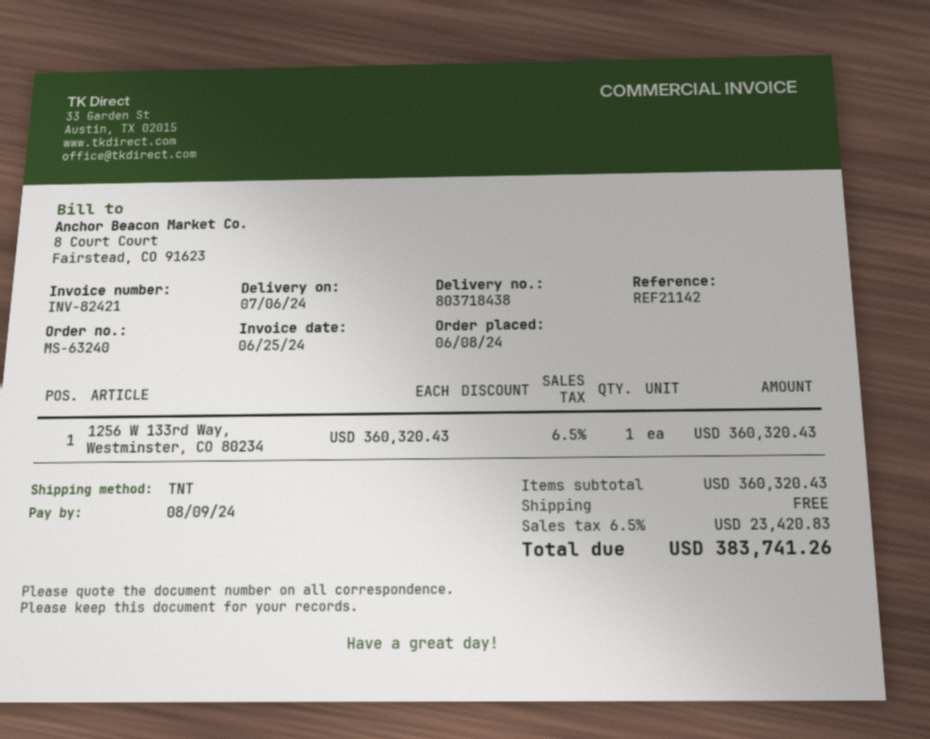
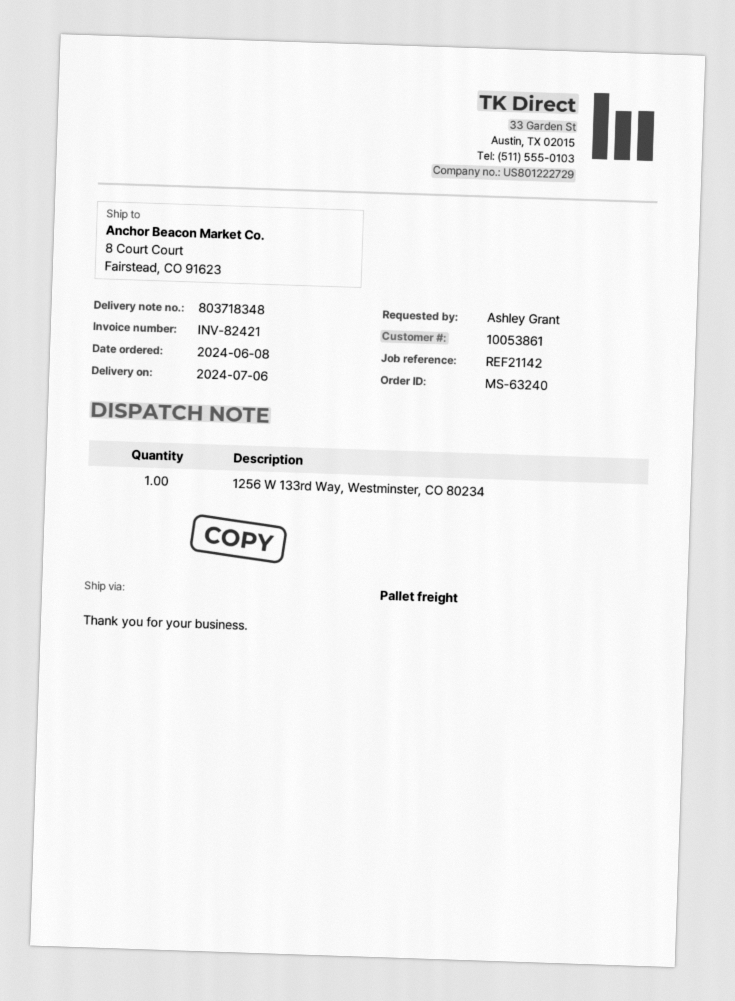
delivery note number: 803718438 -> 803718348
shipping method: TNT -> pallet freight

